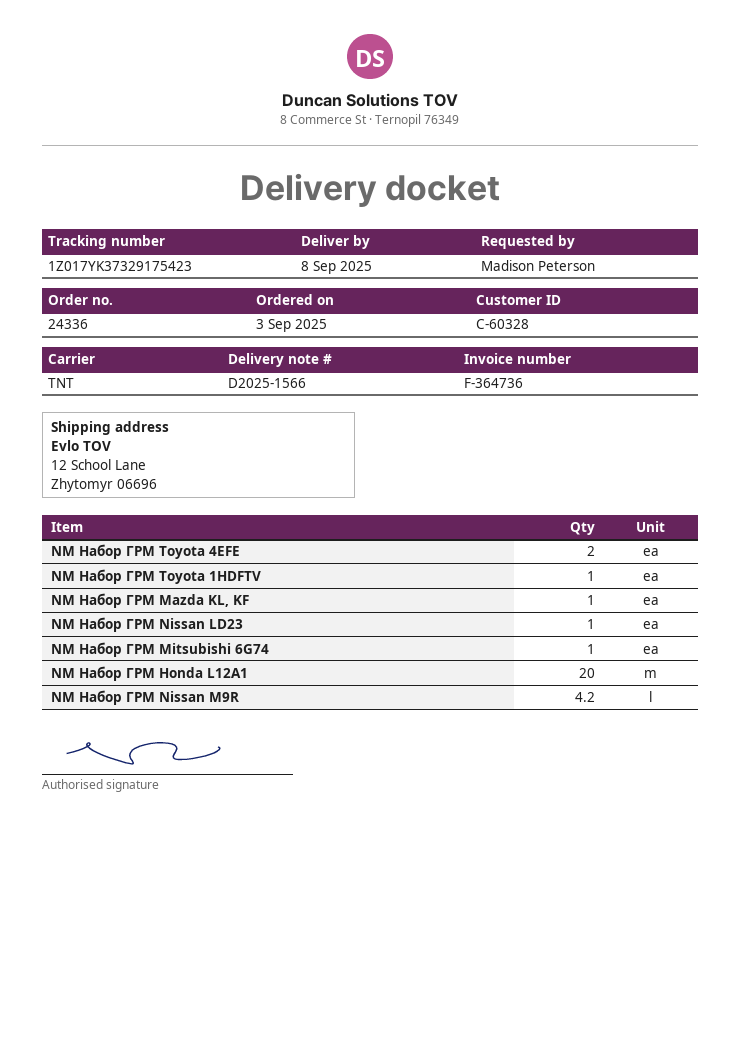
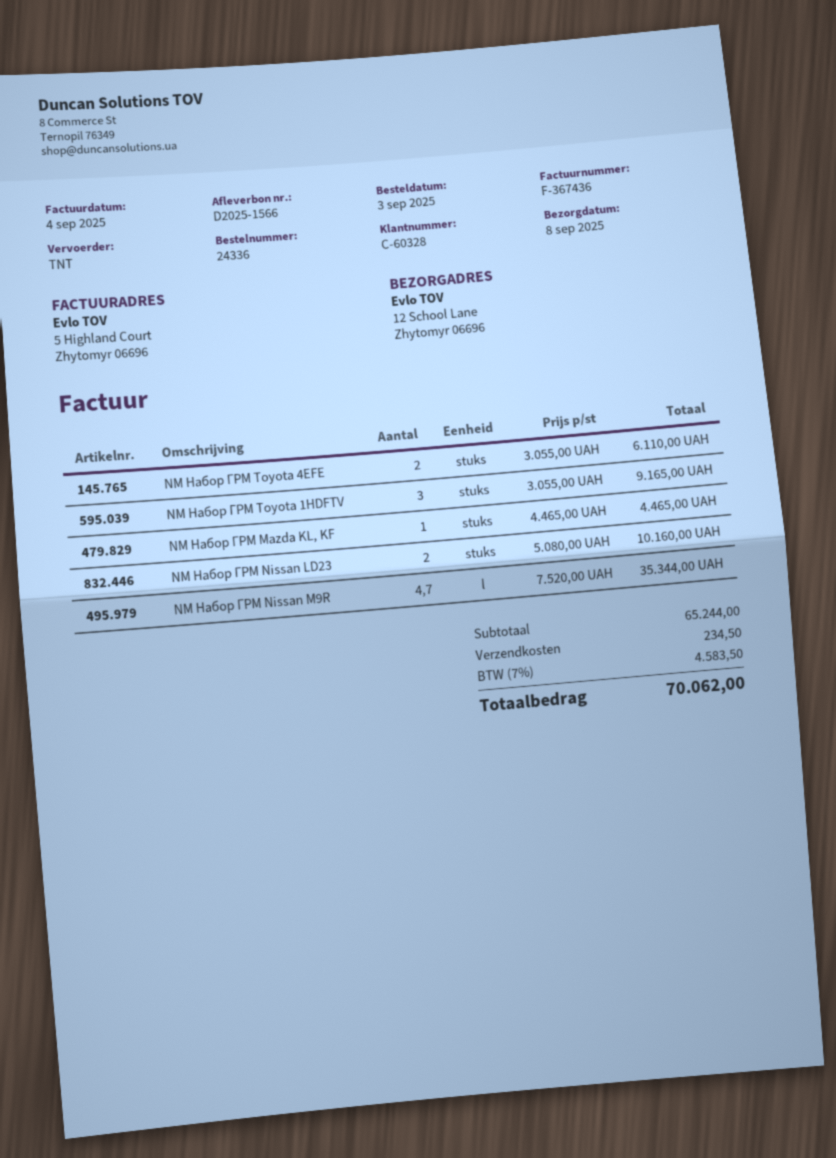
invoice number: F-364736 -> F-367436
NM Набор ГРМ Toyota 1HDFTV: 1 -> 3
NM Набор ГРМ Nissan LD23: 1 -> 2
NM Набор ГРМ Mitsubishi 6G74: 1 -> none
NM Набор ГРМ Honda L12A1: 20 -> none
NM Набор ГРМ Nissan M9R: 4.2 -> 4.7

